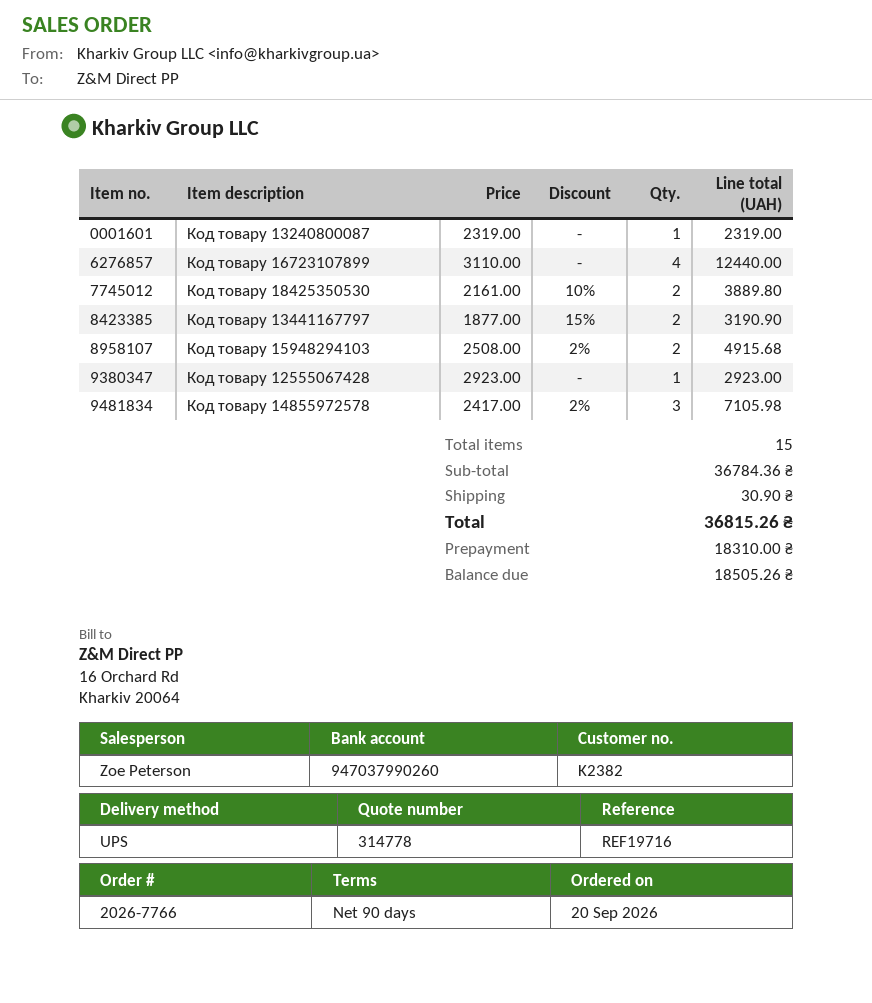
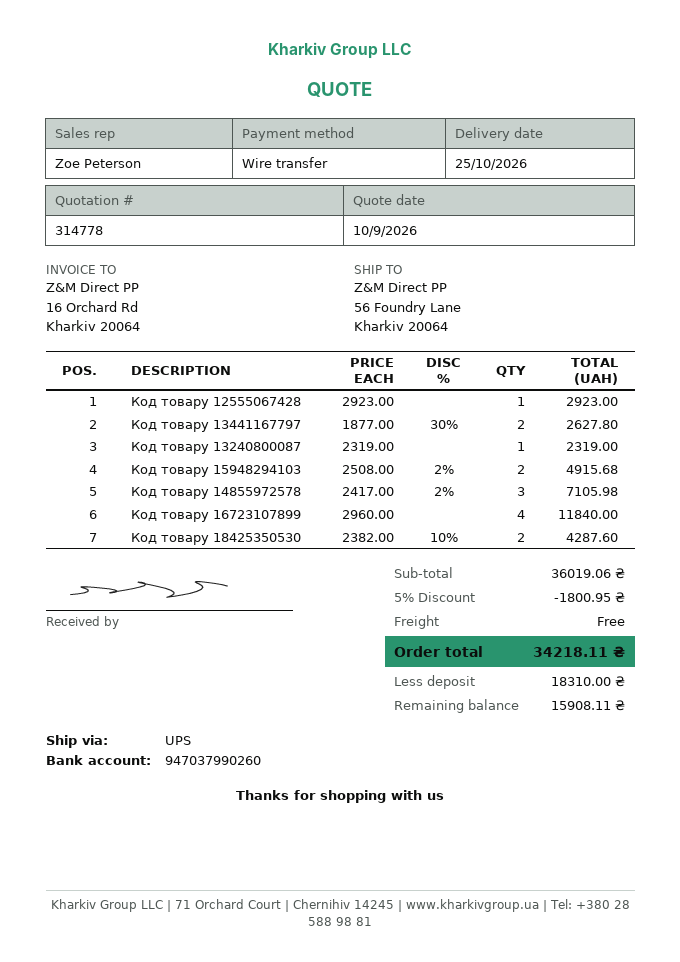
Код товару 16723107899: 4 x 3110.00 = 12440.00 -> 4 x 2960.00 = 11840.00
Код товару 18425350530: 2 x 2161.00 - 10% = 3889.80 -> 2 x 2382.00 - 10% = 4287.60
Код товару 13441167797: 2 x 1877.00 - 15% = 3190.90 -> 2 x 1877.00 - 30% = 2627.80
subtotal: 36784.36 -> 36019.06
discount: none -> 5% = 1800.95
shipping: 30.90 -> 0.00
total: 36815.26 -> 34218.11
balance: 18505.26 -> 15908.11

